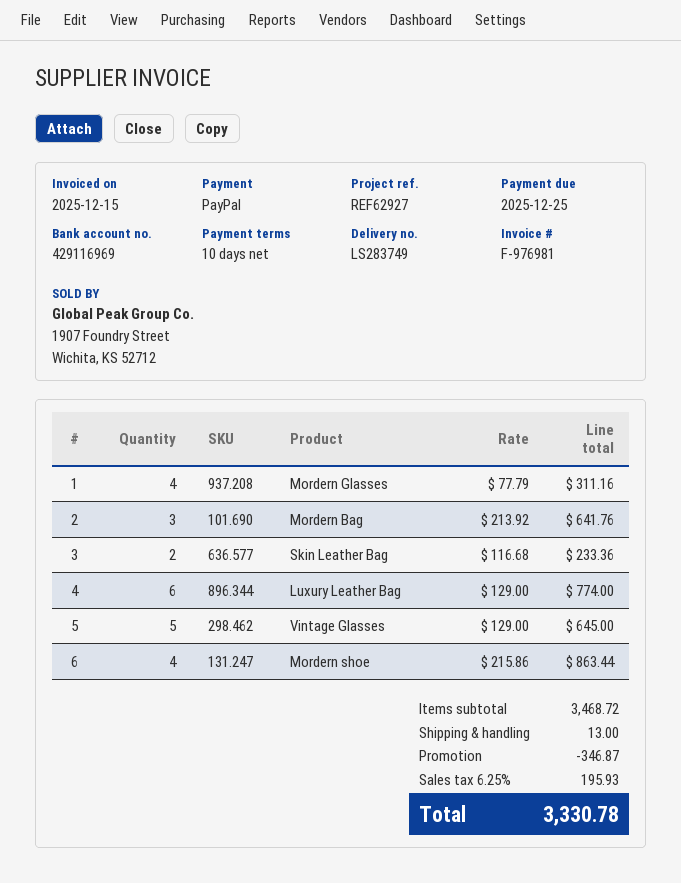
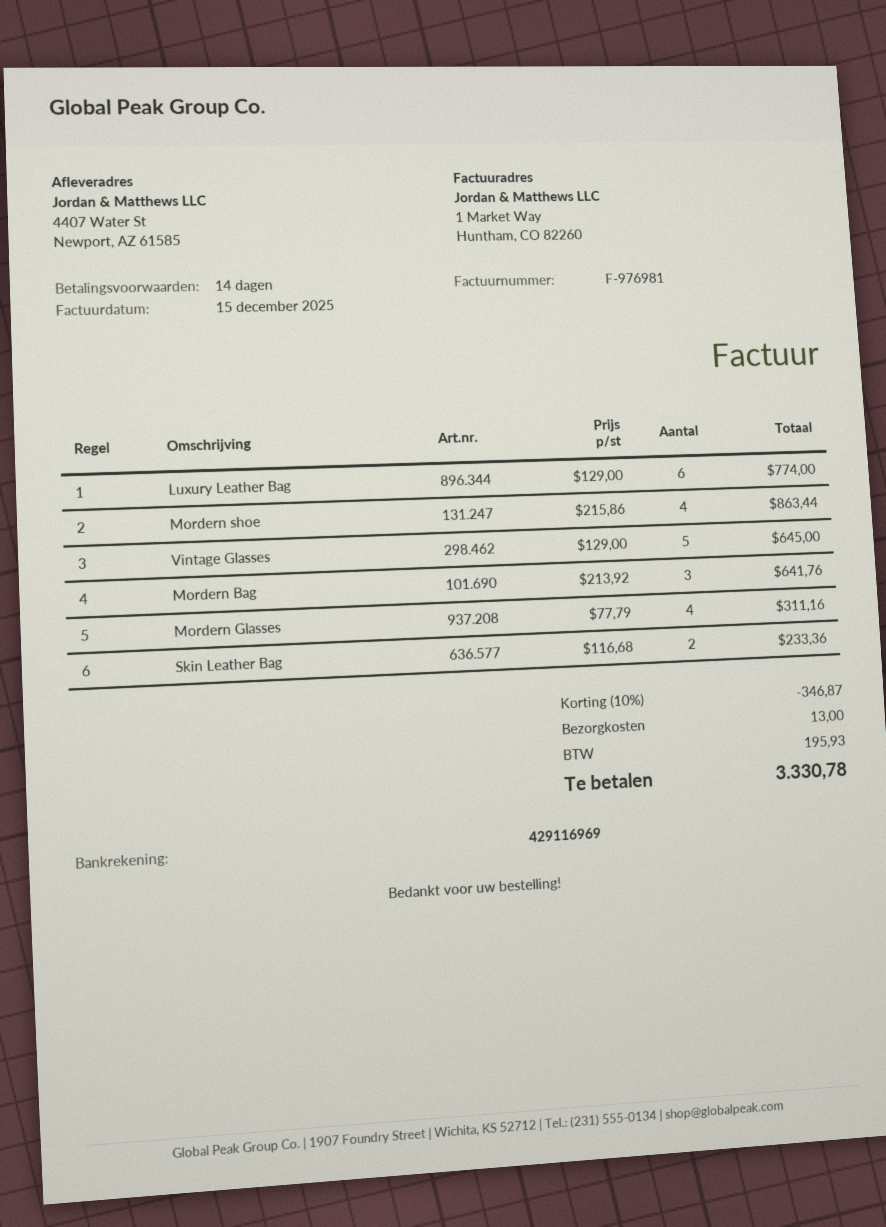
payment terms: 10 days -> 14 days

